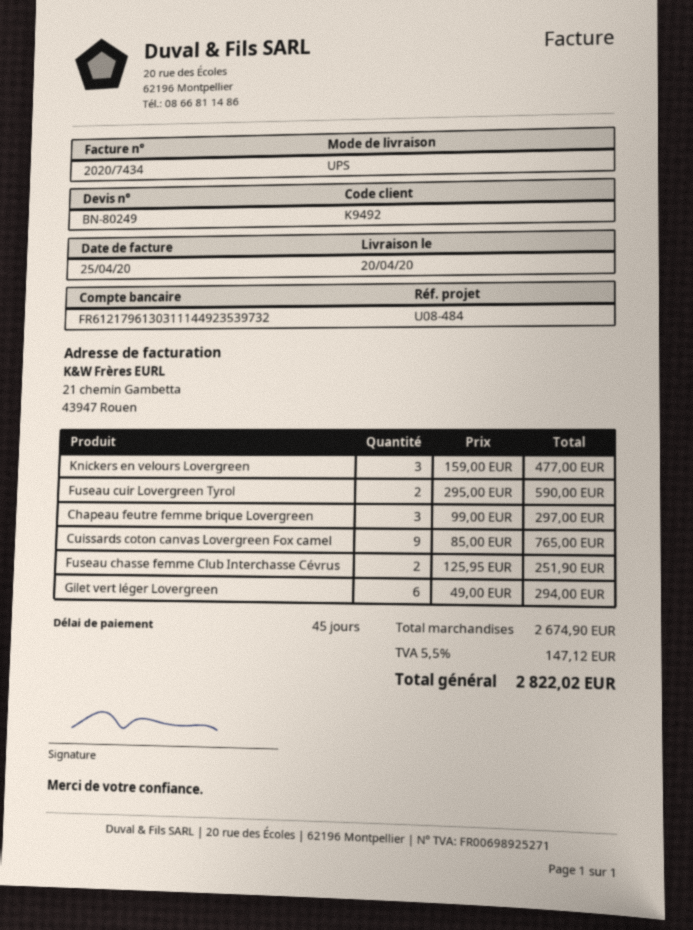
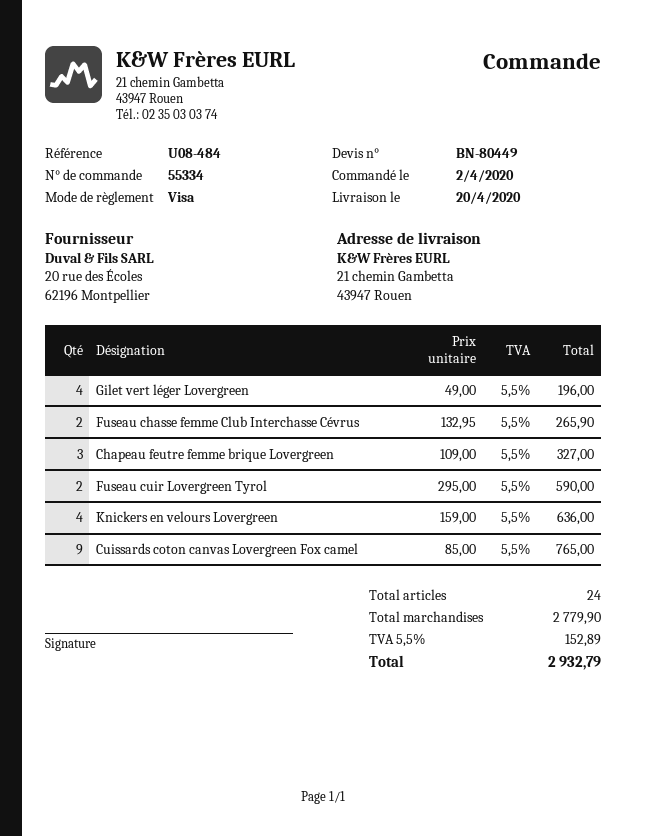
quote number: BN-80249 -> BN-80449
Knickers en velours Lovergreen: 3 x 159.00 = 477.00 -> 4 x 159.00 = 636.00
Chapeau feutre femme brique Lovergreen: 3 x 99.00 = 297.00 -> 3 x 109.00 = 327.00
Fuseau chasse femme Club Interchasse Cévrus: 2 x 125.95 = 251.90 -> 2 x 132.95 = 265.90
Gilet vert léger Lovergreen: 6 x 49.00 = 294.00 -> 4 x 49.00 = 196.00
subtotal: 2674.90 -> 2779.90
tax: 5.5% = 147.12 -> 5.5% = 152.89
total: 2822.02 -> 2932.79

